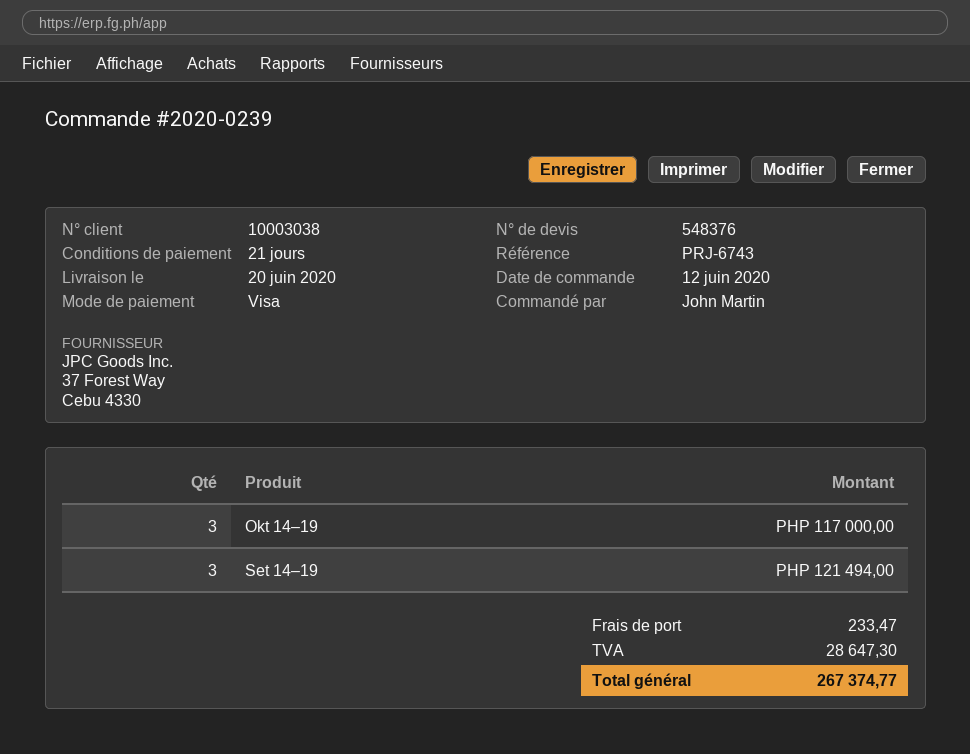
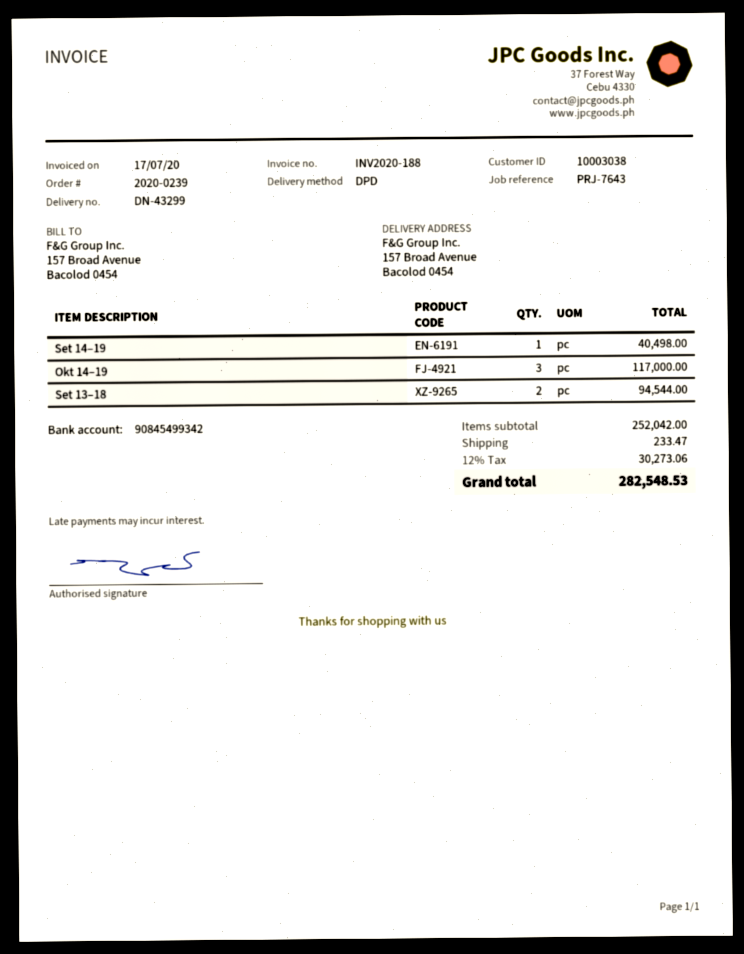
reference: PRJ-6743 -> PRJ-7643
Set 14–19: 3 for 121494.00 -> 1 for 40498.00
Set 13–18: none -> 2 for 94544.00
tax: 28647.30 -> 30273.06
total: 267374.77 -> 282548.53

